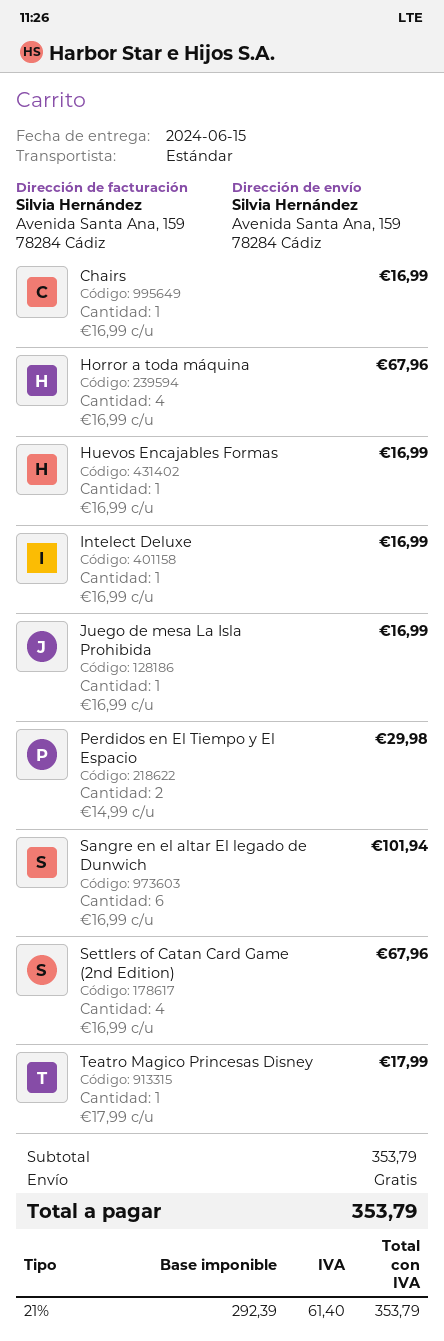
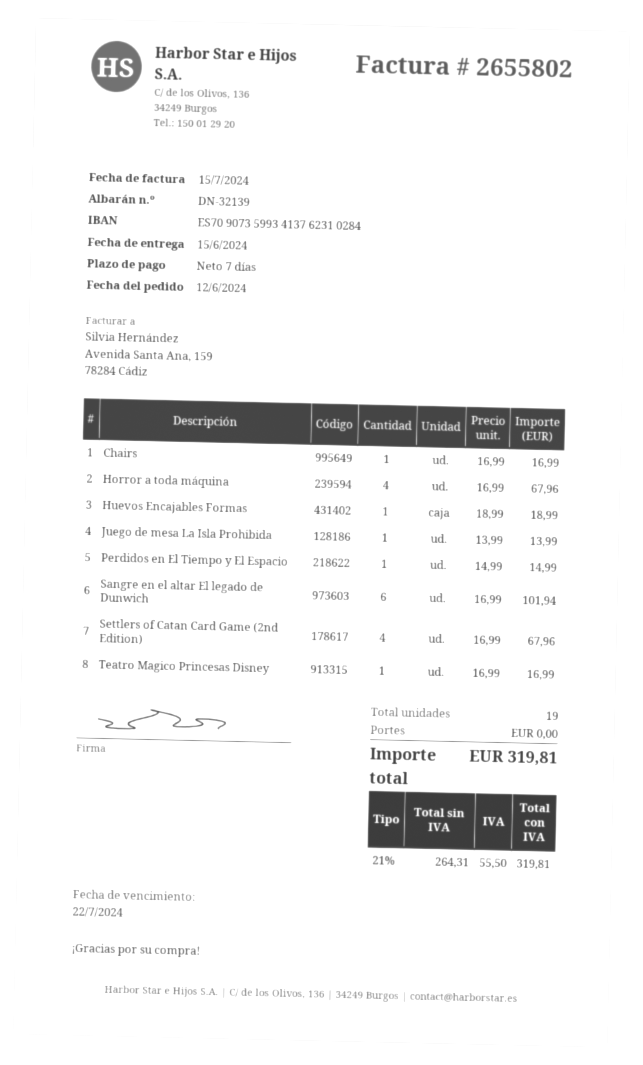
Huevos Encajables Formas: 1 x 16.99 = 16.99 -> 1 x 18.99 = 18.99
Intelect Deluxe: 1 x 16.99 = 16.99 -> none
Juego de mesa La Isla Prohibida: 1 x 16.99 = 16.99 -> 1 x 13.99 = 13.99
Perdidos en El Tiempo y El Espacio: 2 x 14.99 = 29.98 -> 1 x 14.99 = 14.99
Teatro Magico Princesas Disney: 1 x 17.99 = 17.99 -> 1 x 16.99 = 16.99
net: 292.39 -> 264.31
tax: 21% = 61.40 -> 21% = 55.50
total: 353.79 -> 319.81

